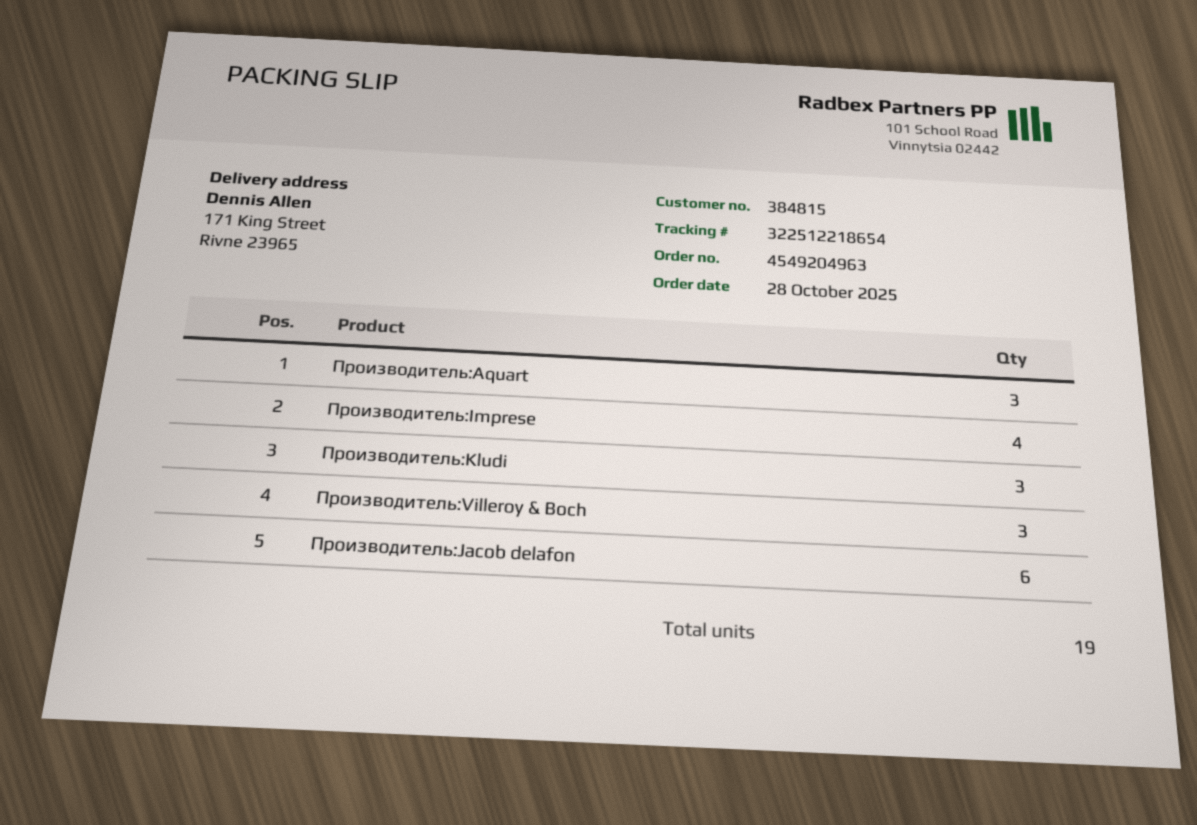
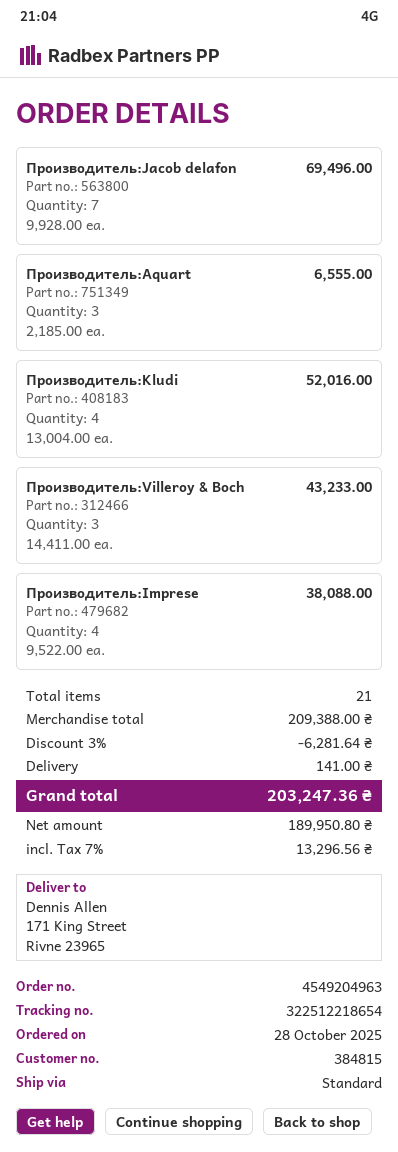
Производитель:Kludi: 3 -> 4
Производитель:Jacob delafon: 6 -> 7
total quantity: 19 -> 21

